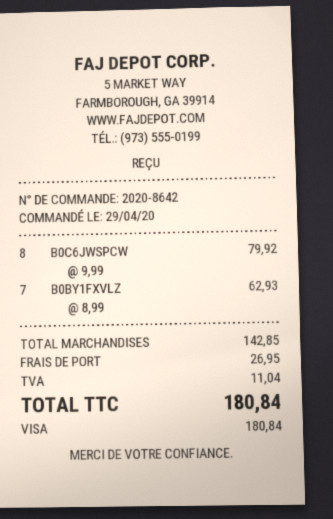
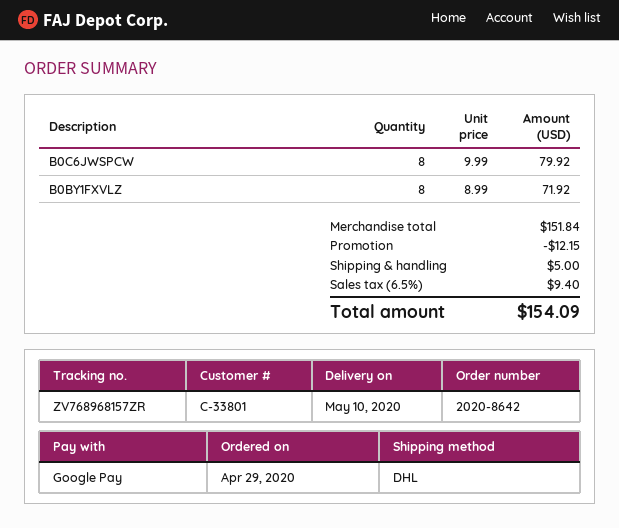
payment method: Visa -> Google Pay
B0BY1FXVLZ: 7 x 8.99 = 62.93 -> 8 x 8.99 = 71.92
subtotal: 142.85 -> 151.84
discount: none -> 12.15
shipping: 26.95 -> 5.00
tax: 11.04 -> 9.40
total: 180.84 -> 154.09

